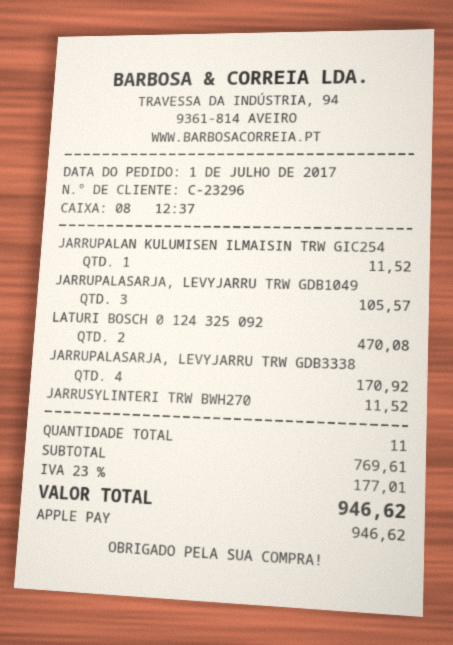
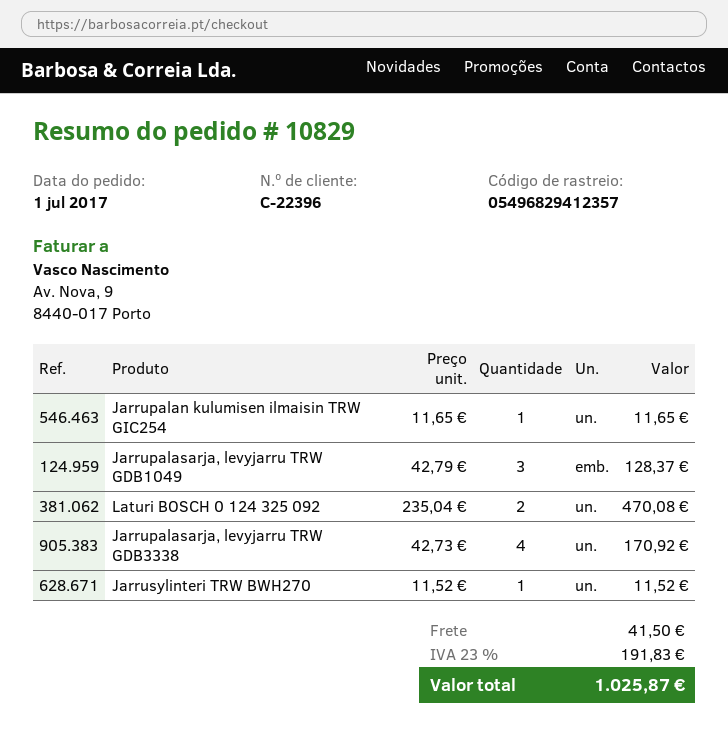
customer number: C-23296 -> C-22396
JARRUPALAN KULUMISEN ILMAISIN TRW GIC254: 1 for 11.52 -> 1 for 11.65
JARRUPALASARJA, LEVYJARRU TRW GDB1049: 3 for 105.57 -> 3 for 128.37
shipping: none -> 41.50
tax: 23% = 177.01 -> 23% = 191.83
total: 946.62 -> 1025.87

